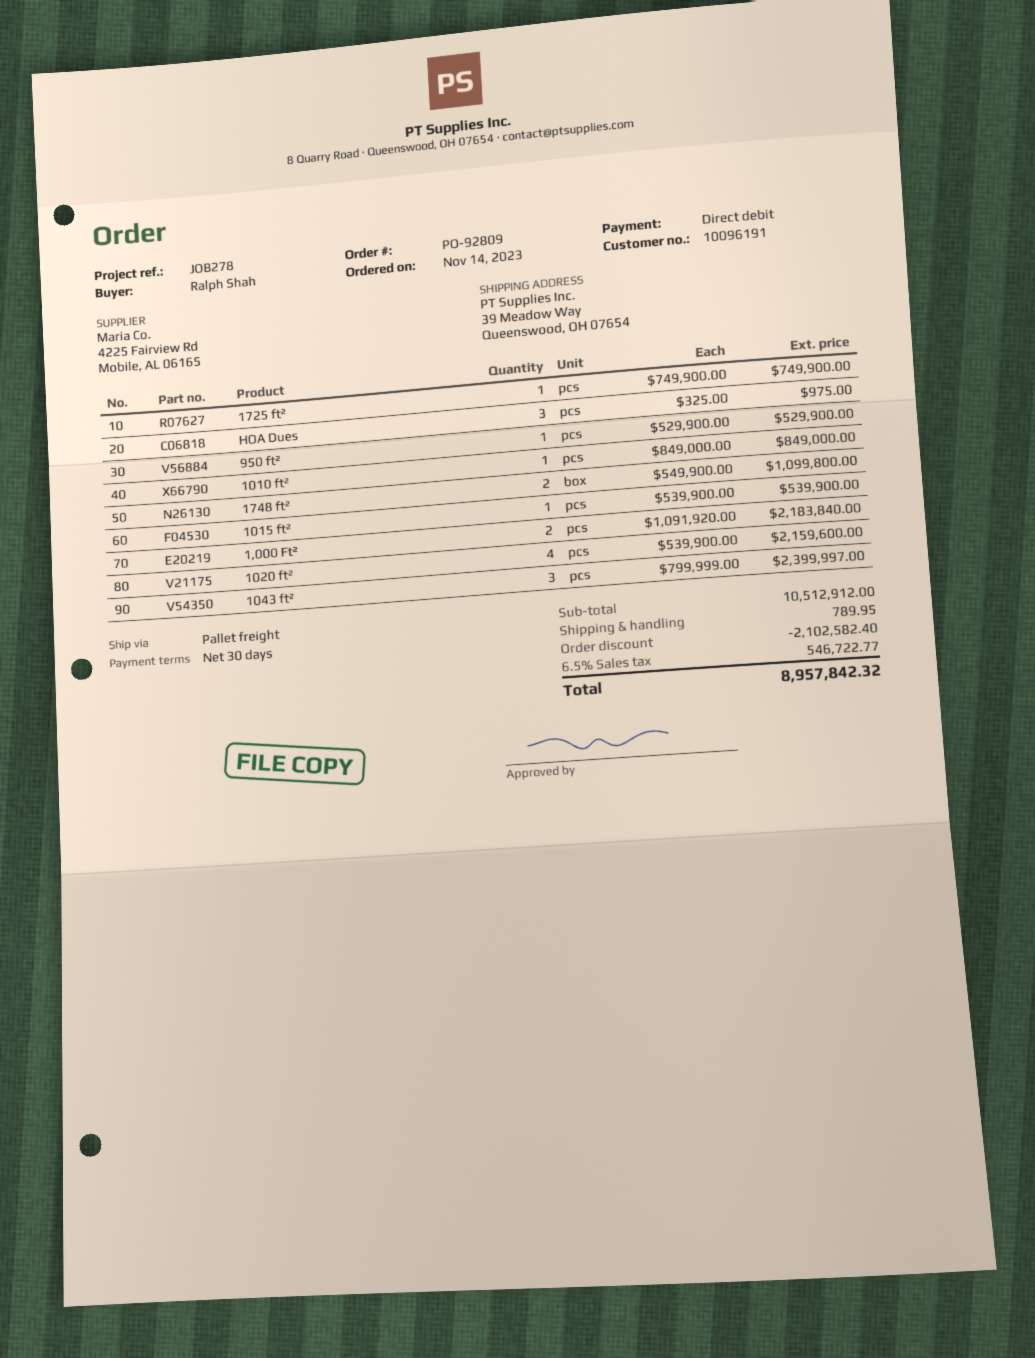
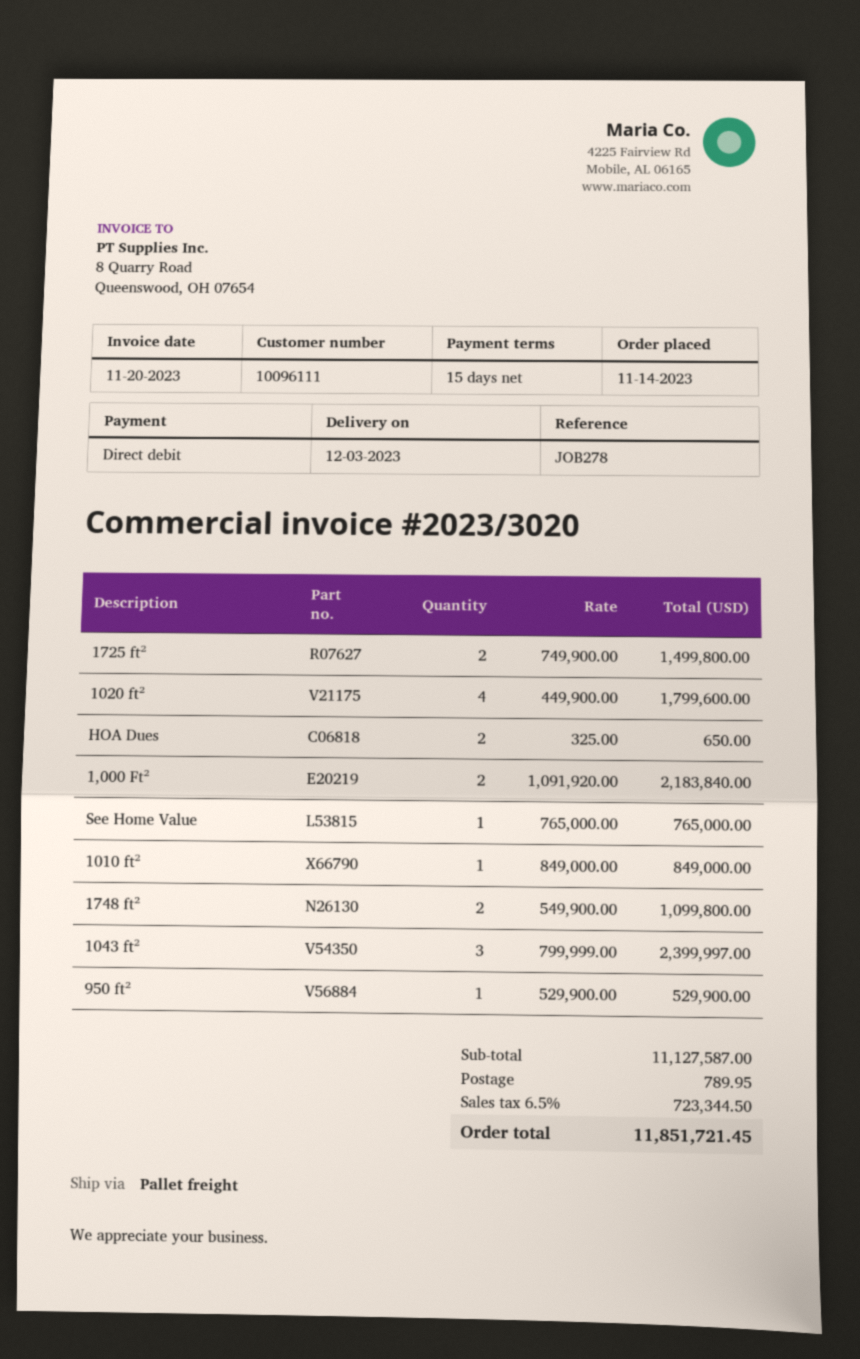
payment terms: 30 days -> 15 days
customer number: 10096191 -> 10096111
1725 ft²: 1 x 749900.00 = 749900.00 -> 2 x 749900.00 = 1499800.00
HOA Dues: 3 x 325.00 = 975.00 -> 2 x 325.00 = 650.00
1015 ft²: 1 x 539900.00 = 539900.00 -> none
1020 ft²: 4 x 539900.00 = 2159600.00 -> 4 x 449900.00 = 1799600.00
See Home Value: none -> 1 x 765000.00 = 765000.00
subtotal: 10512912.00 -> 11127587.00
discount: 2102582.40 -> none
tax: 6.5% = 546722.77 -> 6.5% = 723344.50
total: 8957842.32 -> 11851721.45

